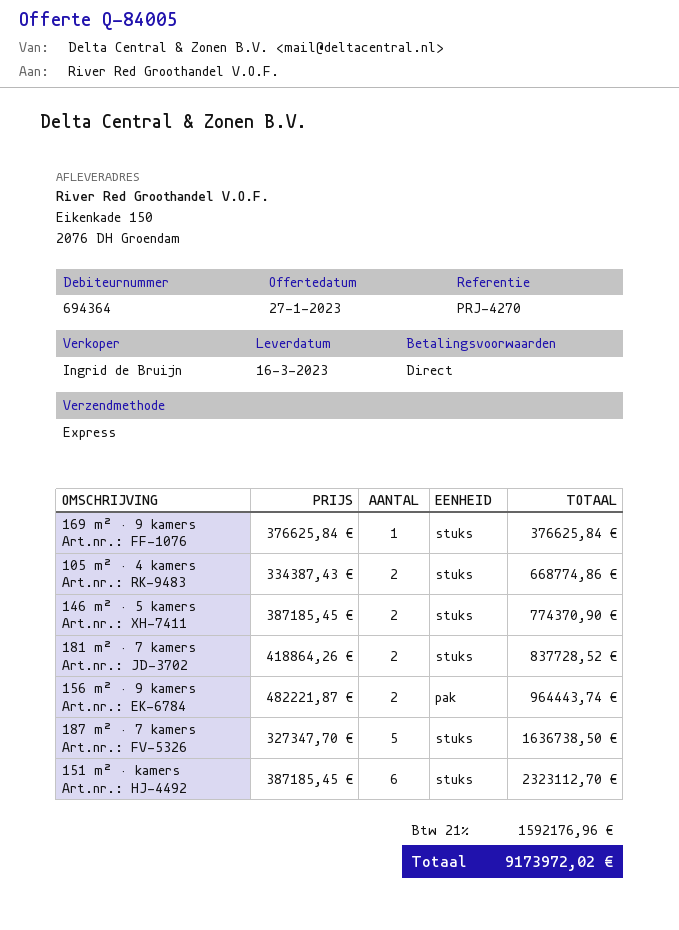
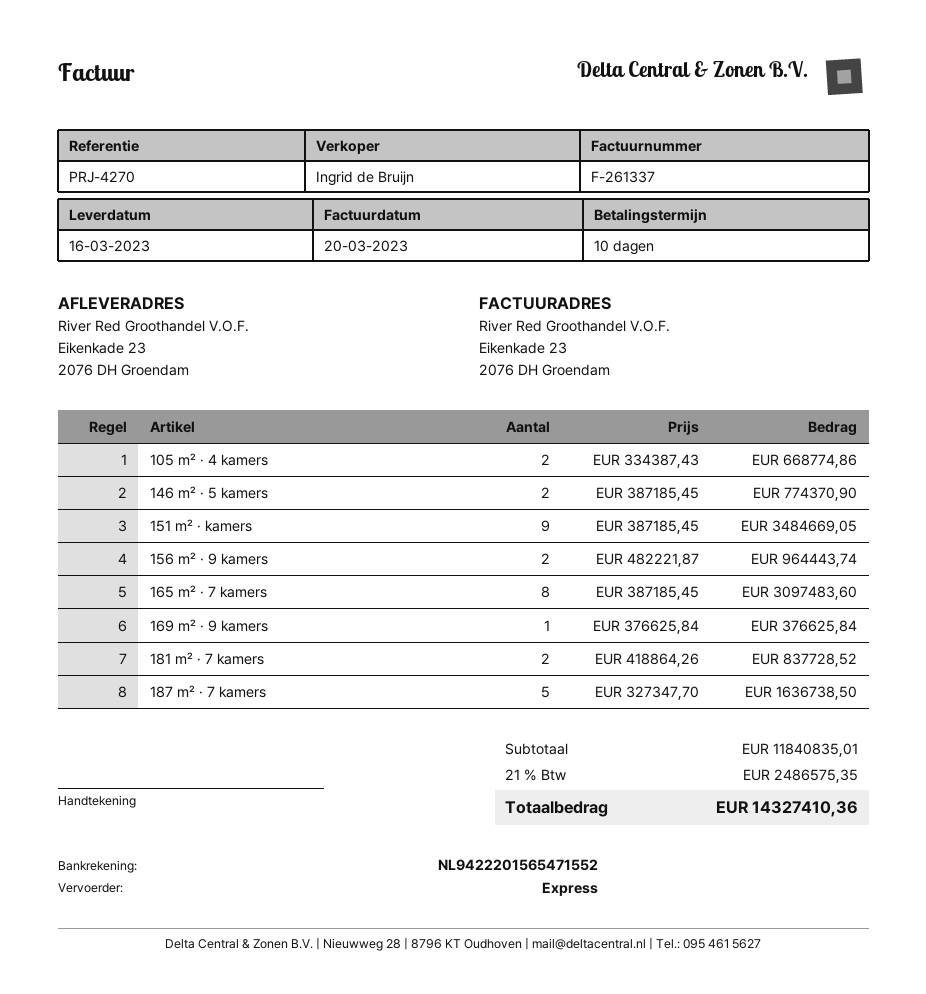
payment terms: on receipt -> 10 days
ship to: Eikenkade 150, 2076 DH Groendam -> Eikenkade 23, 2076 DH Groendam
151 m² · kamers: 6 x 387185.45 = 2323112.70 -> 9 x 387185.45 = 3484669.05
165 m² · 7 kamers: none -> 8 x 387185.45 = 3097483.60
tax: 21% = 1592176.96 -> 21% = 2486575.35
total: 9173972.02 -> 14327410.36

